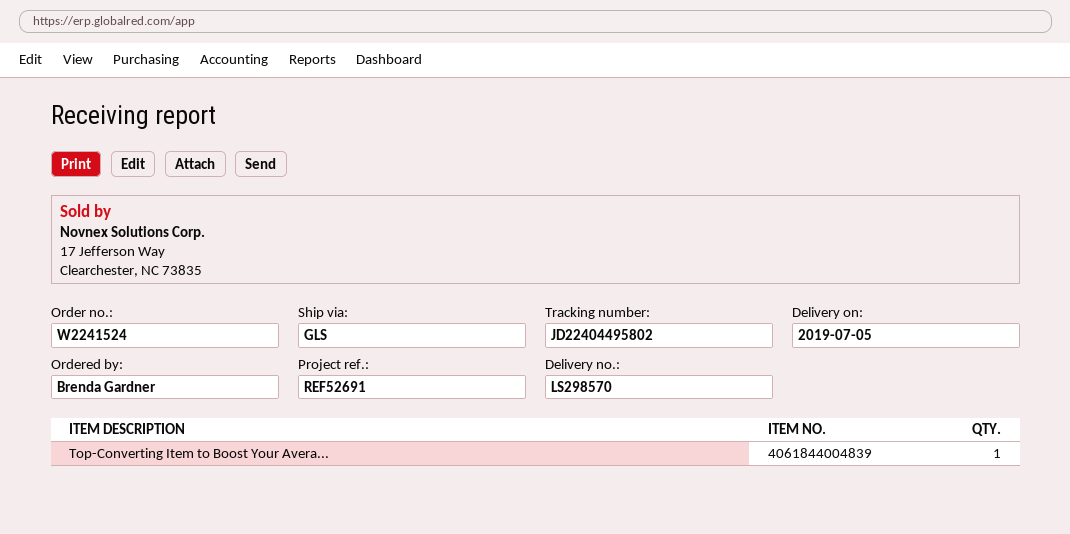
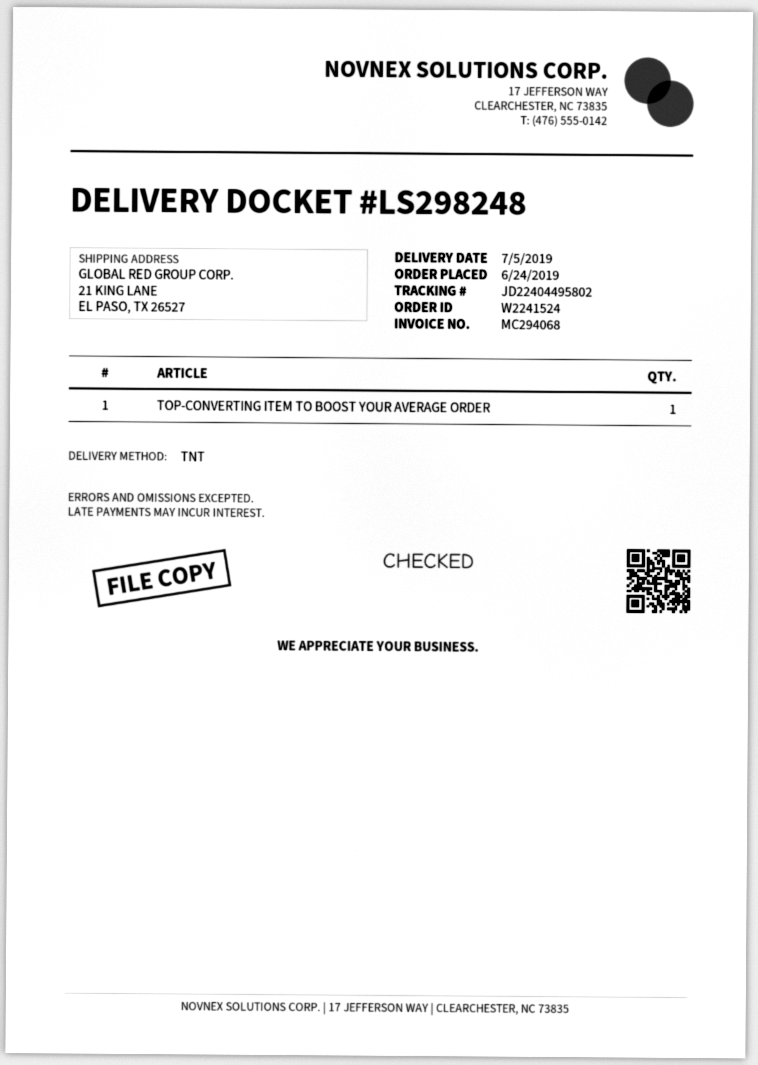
delivery note number: LS298570 -> LS298248
shipping method: GLS -> TNT

